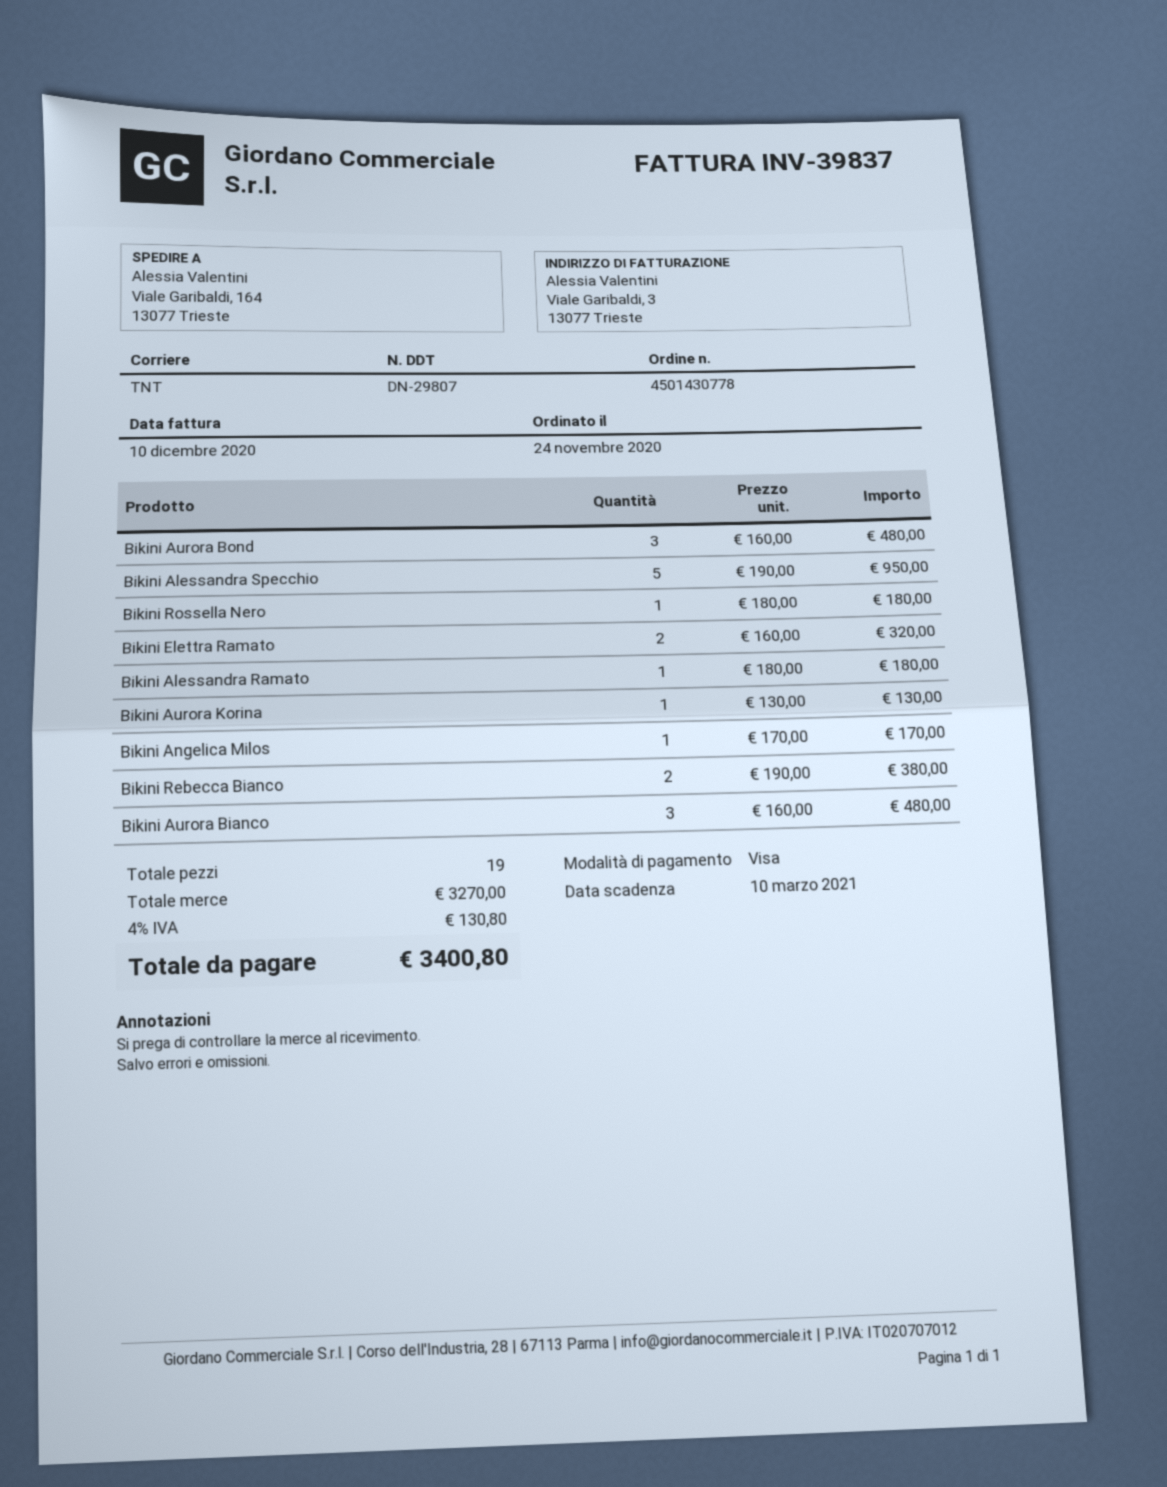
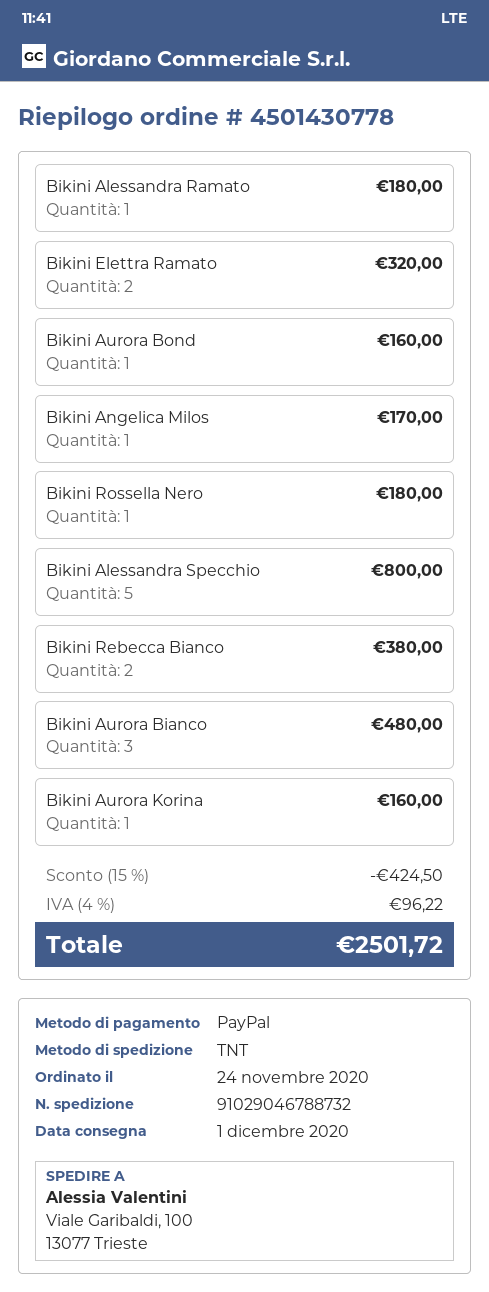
payment method: Visa -> PayPal
ship to: Viale Garibaldi, 164, 13077 Trieste -> Viale Garibaldi, 100, 13077 Trieste
Bikini Aurora Bond: 3 for 480.00 -> 1 for 160.00
Bikini Alessandra Specchio: 5 for 950.00 -> 5 for 800.00
Bikini Aurora Korina: 1 for 130.00 -> 1 for 160.00
discount: none -> 15% = 424.50
tax: 4% = 130.80 -> 4% = 96.22
total: 3400.80 -> 2501.72

